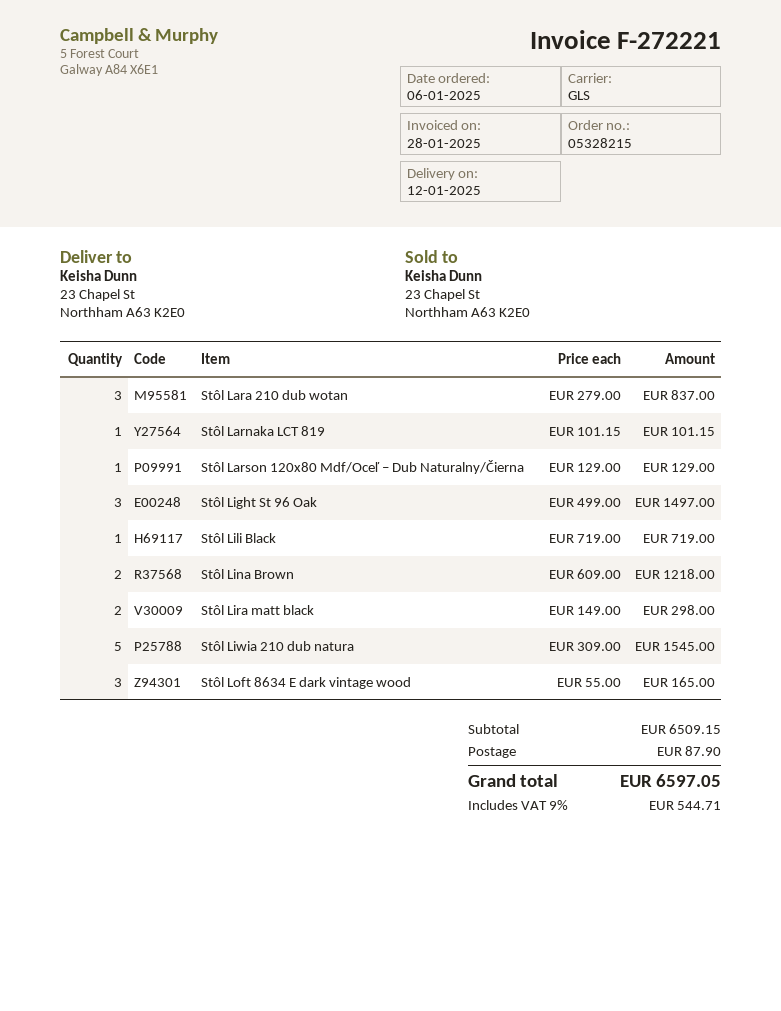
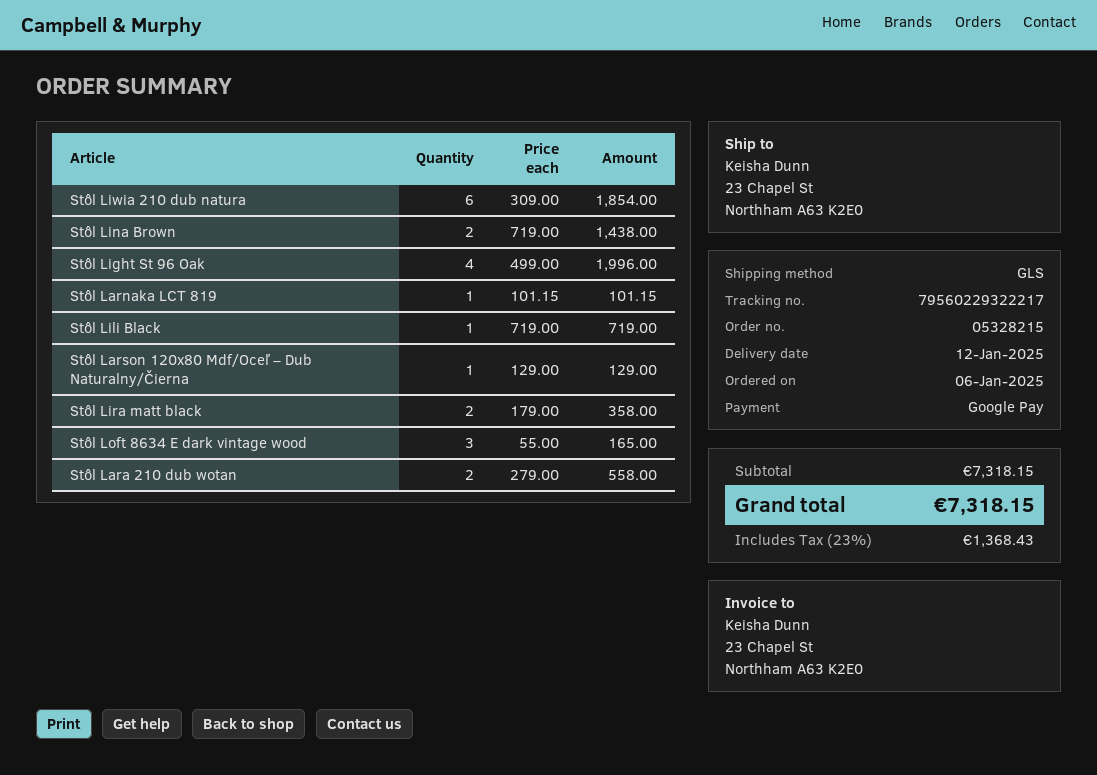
Stôl Lara 210 dub wotan: 3 x 279.00 = 837.00 -> 2 x 279.00 = 558.00
Stôl Light St 96 Oak: 3 x 499.00 = 1497.00 -> 4 x 499.00 = 1996.00
Stôl Lina Brown: 2 x 609.00 = 1218.00 -> 2 x 719.00 = 1438.00
Stôl Lira matt black: 2 x 149.00 = 298.00 -> 2 x 179.00 = 358.00
Stôl Liwia 210 dub natura: 5 x 309.00 = 1545.00 -> 6 x 309.00 = 1854.00
subtotal: 6509.15 -> 7318.15
shipping: 87.90 -> none
tax: 9% = 544.71 -> 23% = 1368.43
total: 6597.05 -> 7318.15

